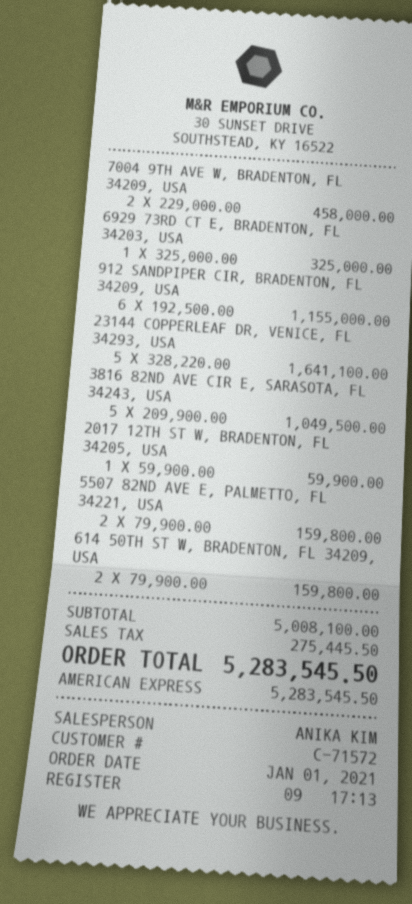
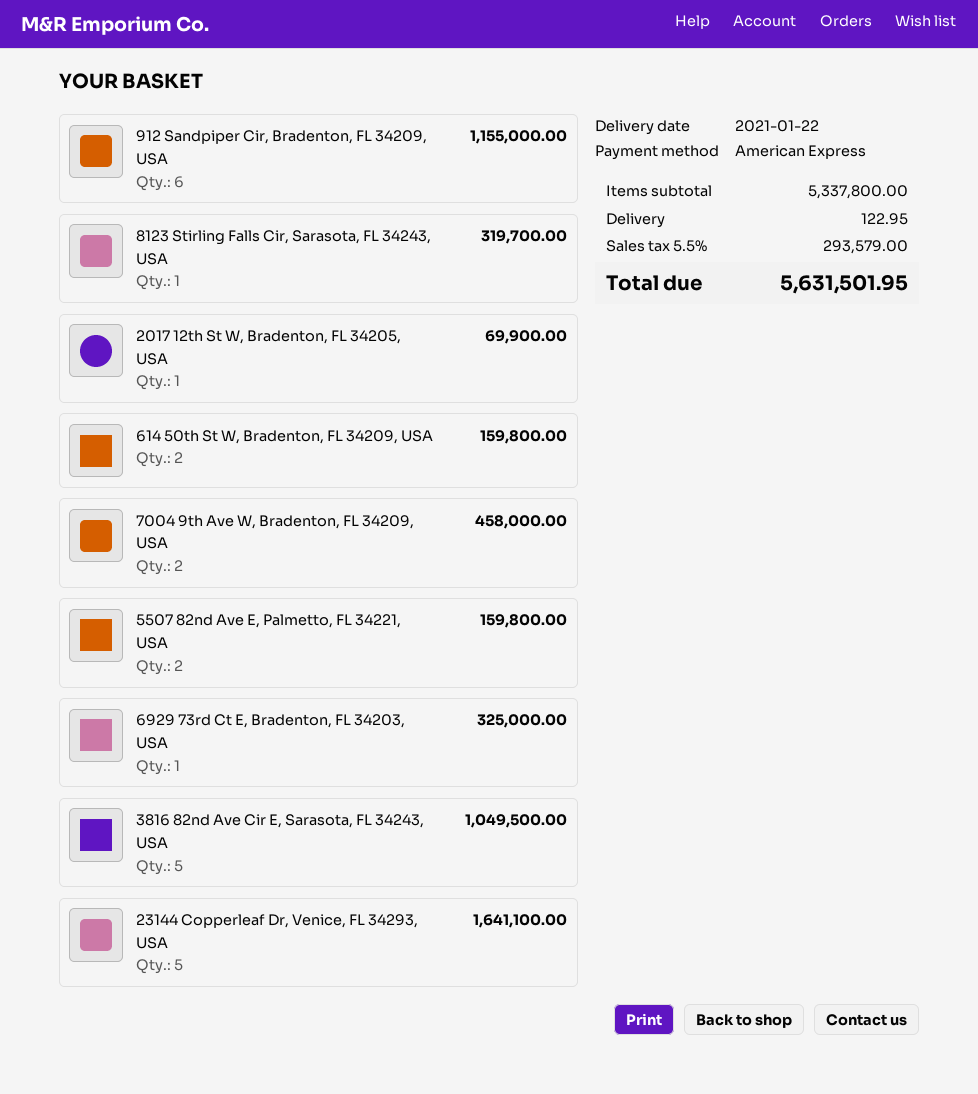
2017 12TH ST W, BRADENTON, FL 34205, USA: 1 for 59900.00 -> 1 for 69900.00
8123 Stirling Falls Cir, Sarasota, FL 34243, USA: none -> 1 for 319700.00
subtotal: 5008100.00 -> 5337800.00
shipping: none -> 122.95
tax: 275445.50 -> 293579.00
total: 5283545.50 -> 5631501.95

